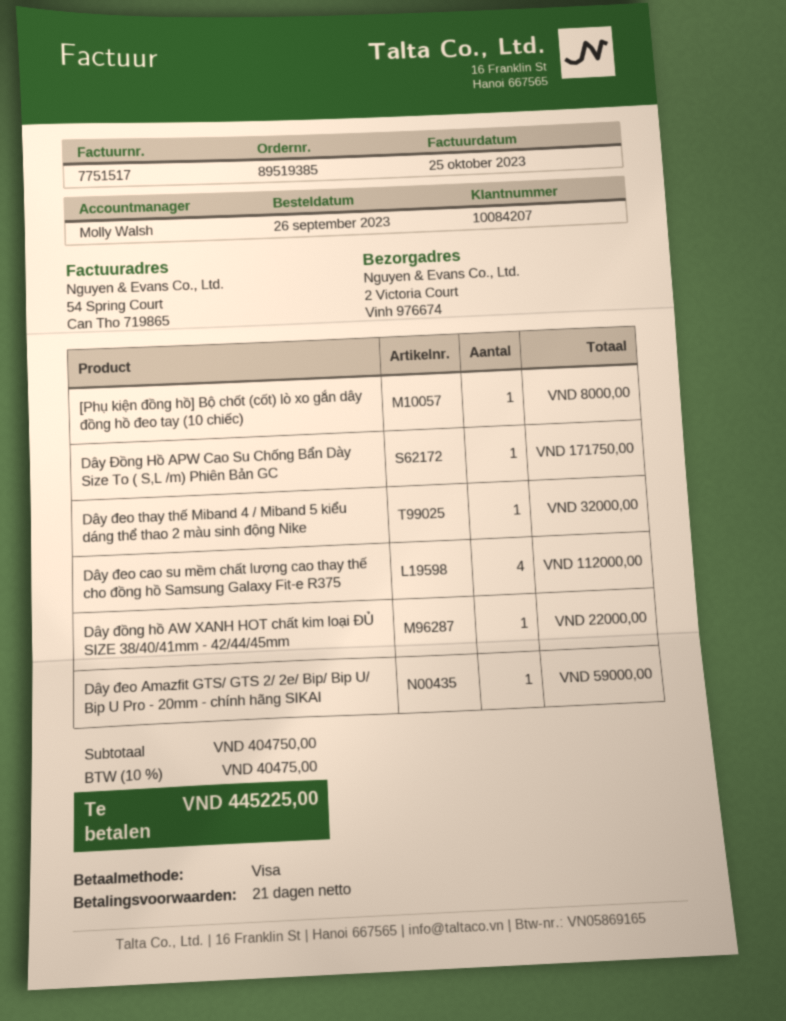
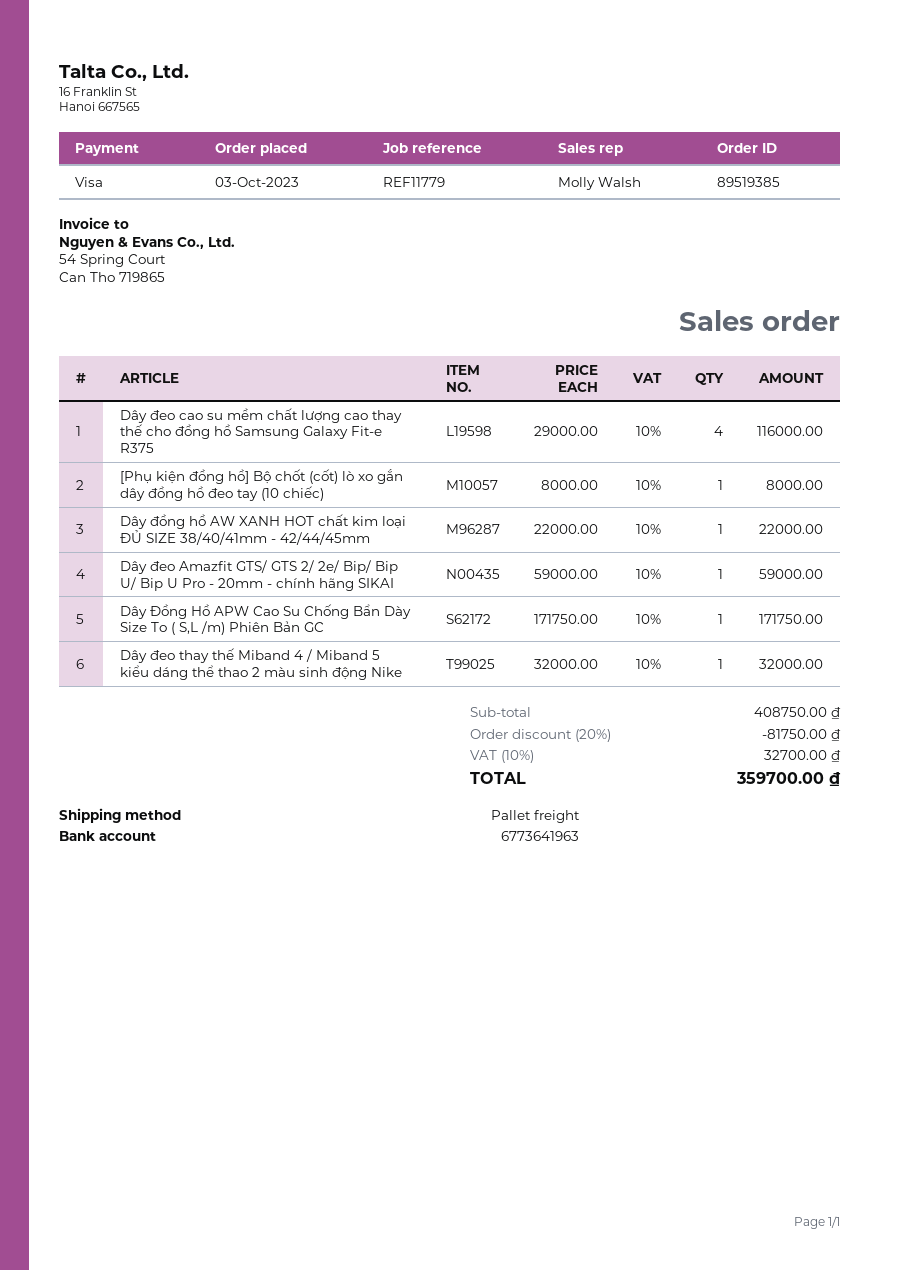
order date: 2023-09-26 -> 2023-10-03
Dây đeo cao su mềm chất lượng cao thay thế cho đồng hồ Samsung Galaxy Fit-e R375: 4 for 112000.00 -> 4 for 116000.00
subtotal: 404750.00 -> 408750.00
discount: none -> 20% = 81750.00
tax: 10% = 40475.00 -> 10% = 32700.00
total: 445225.00 -> 359700.00

